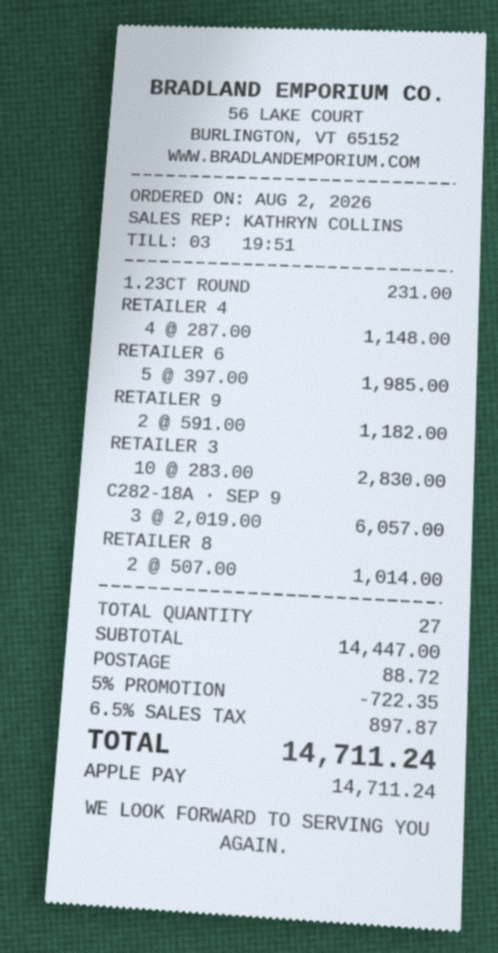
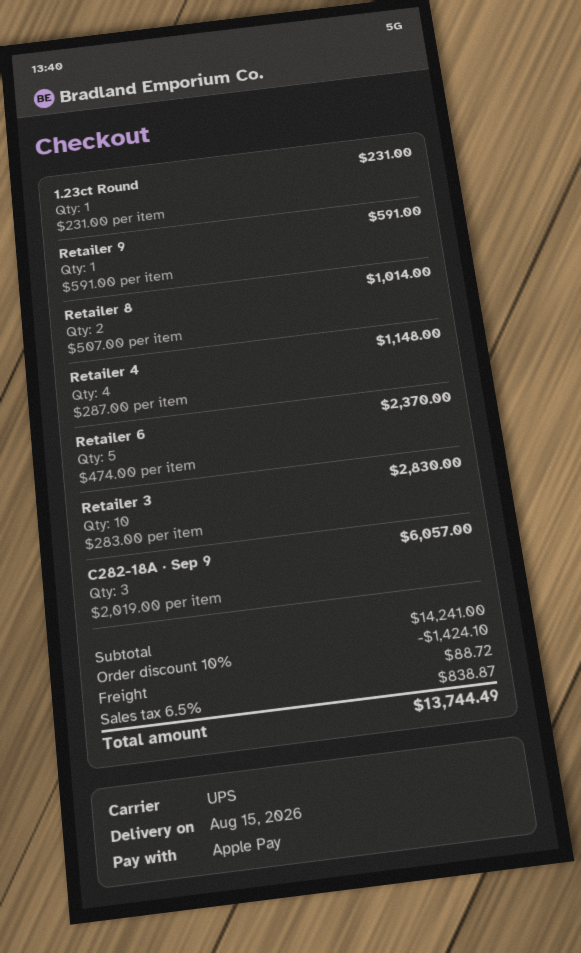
RETAILER 6: 5 x 397.00 = 1985.00 -> 5 x 474.00 = 2370.00
RETAILER 9: 2 x 591.00 = 1182.00 -> 1 x 591.00 = 591.00
subtotal: 14447.00 -> 14241.00
discount: 5% = 722.35 -> 10% = 1424.10
tax: 6.5% = 897.87 -> 6.5% = 838.87
total: 14711.24 -> 13744.49

